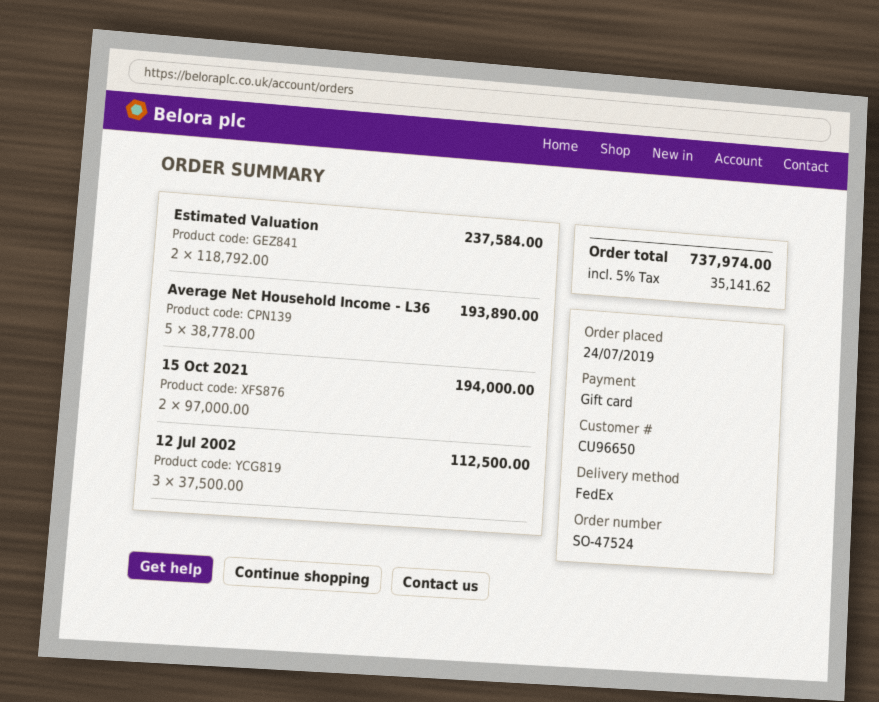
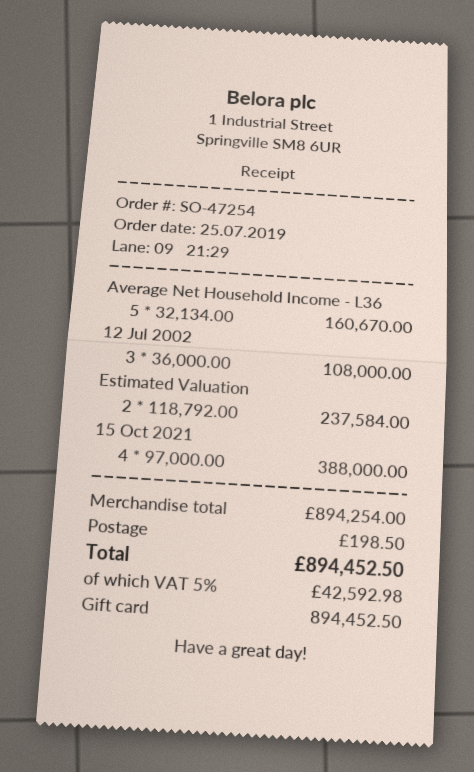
order number: SO-47524 -> SO-47254
order date: 2019-07-24 -> 2019-07-25
Average Net Household Income - L36: 5 x 38778.00 = 193890.00 -> 5 x 32134.00 = 160670.00
15 Oct 2021: 2 x 97000.00 = 194000.00 -> 4 x 97000.00 = 388000.00
12 Jul 2002: 3 x 37500.00 = 112500.00 -> 3 x 36000.00 = 108000.00
shipping: none -> 198.50
tax: 5% = 35141.62 -> 5% = 42592.98
total: 737974.00 -> 894452.50

